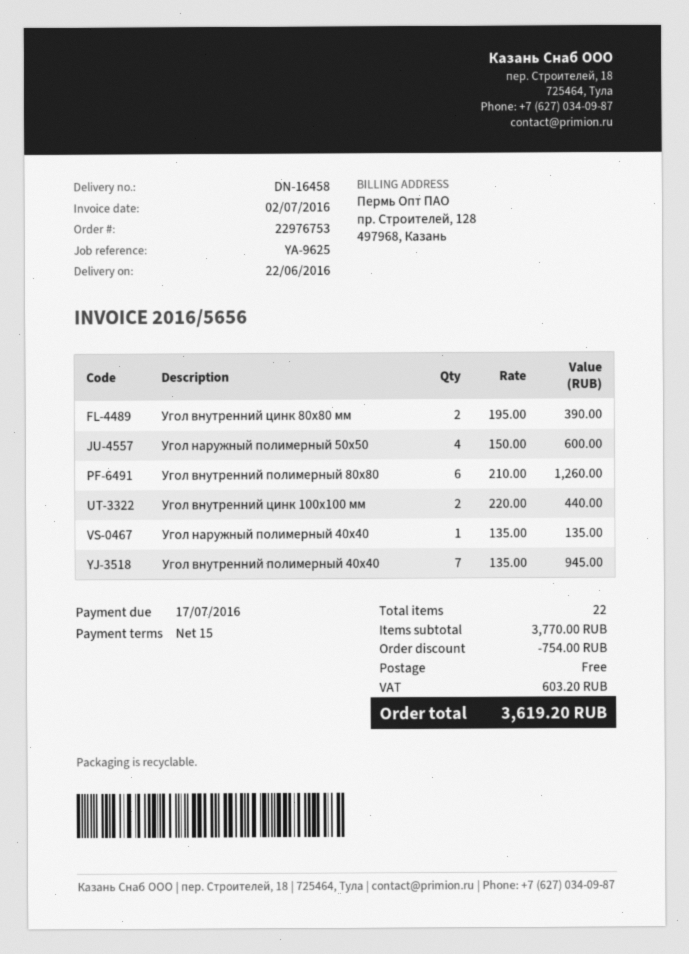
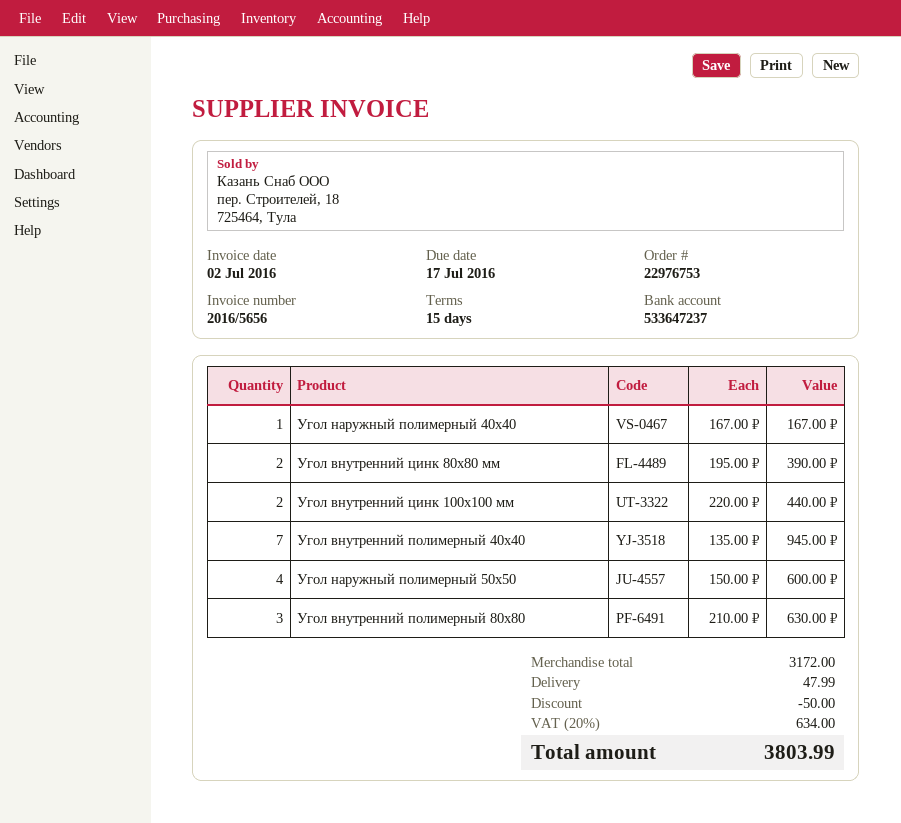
Угол внутренний полимерный 80х80: 6 x 210.00 = 1260.00 -> 3 x 210.00 = 630.00
Угол наружный полимерный 40х40: 1 x 135.00 = 135.00 -> 1 x 167.00 = 167.00
subtotal: 3770.00 -> 3172.00
discount: 754.00 -> 50.00
shipping: 0.00 -> 47.99
tax: 603.20 -> 634.00
total: 3619.20 -> 3803.99

